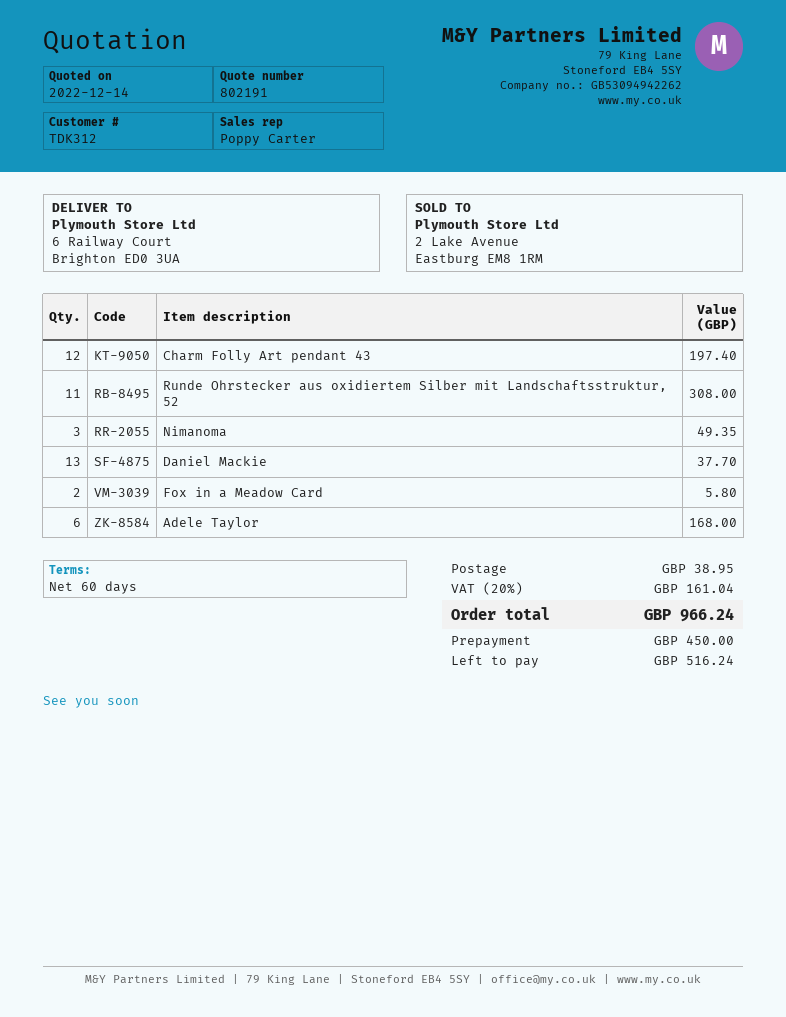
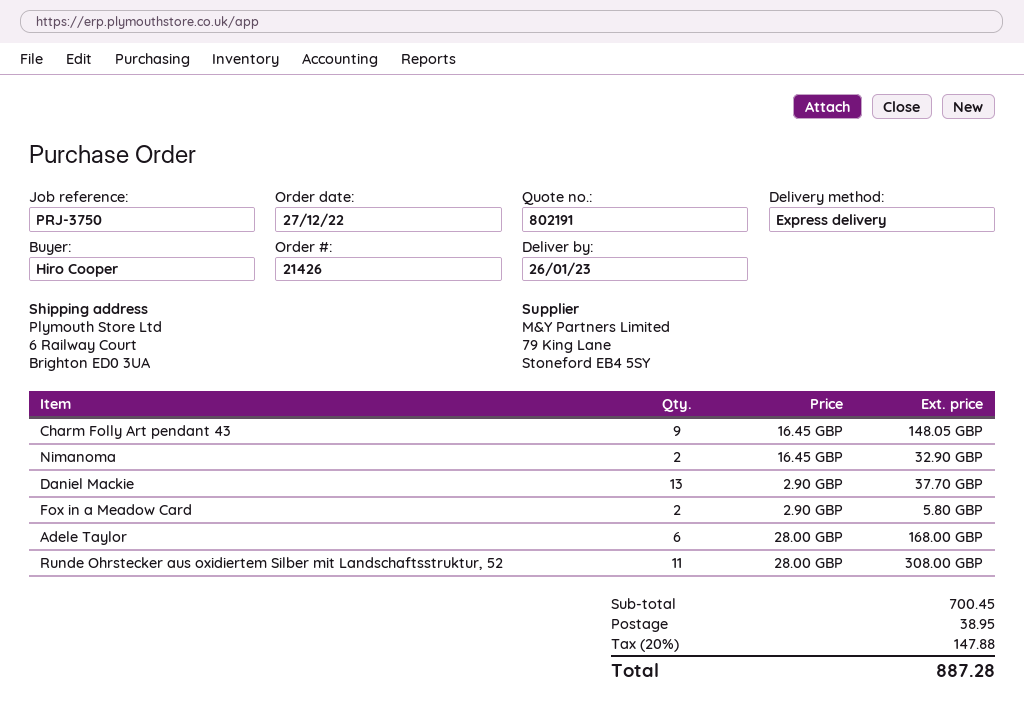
Charm Folly Art pendant 43: 12 for 197.40 -> 9 for 148.05
Nimanoma: 3 for 49.35 -> 2 for 32.90
tax: 20% = 161.04 -> 20% = 147.88
total: 966.24 -> 887.28

